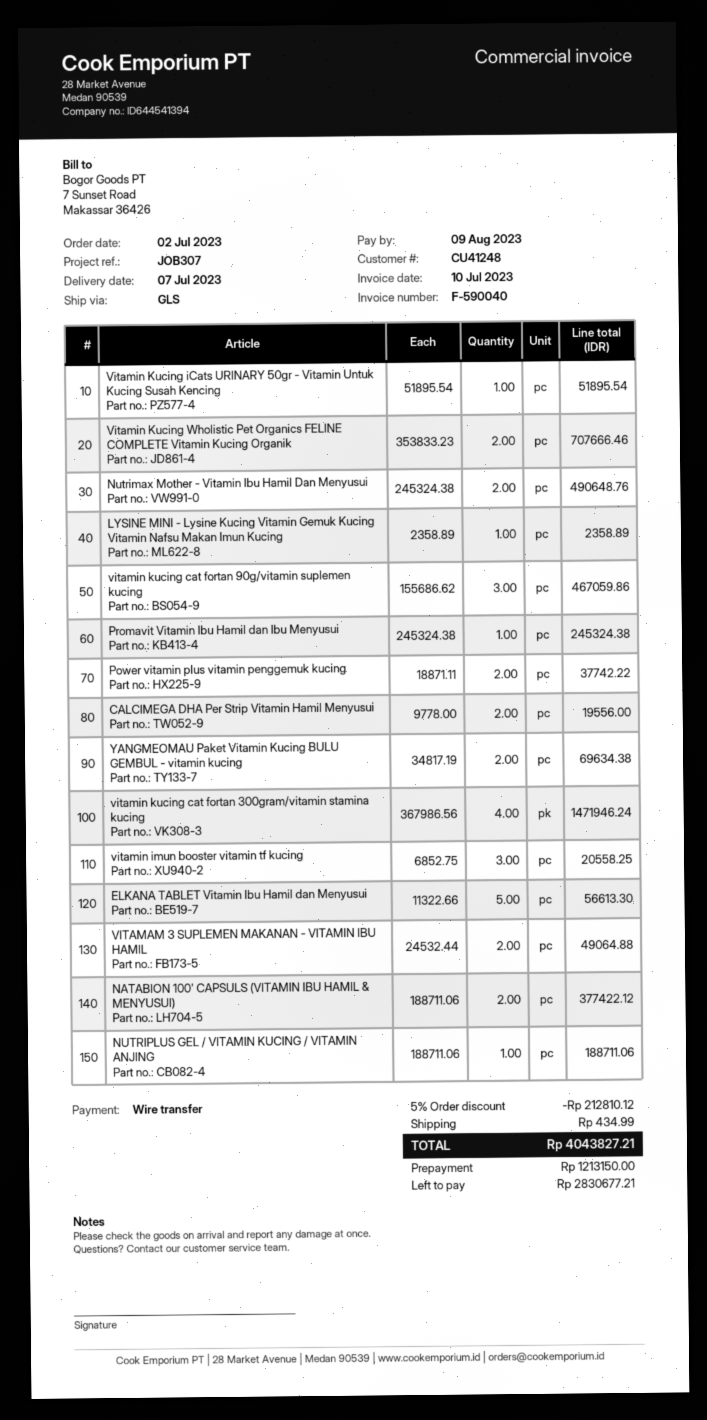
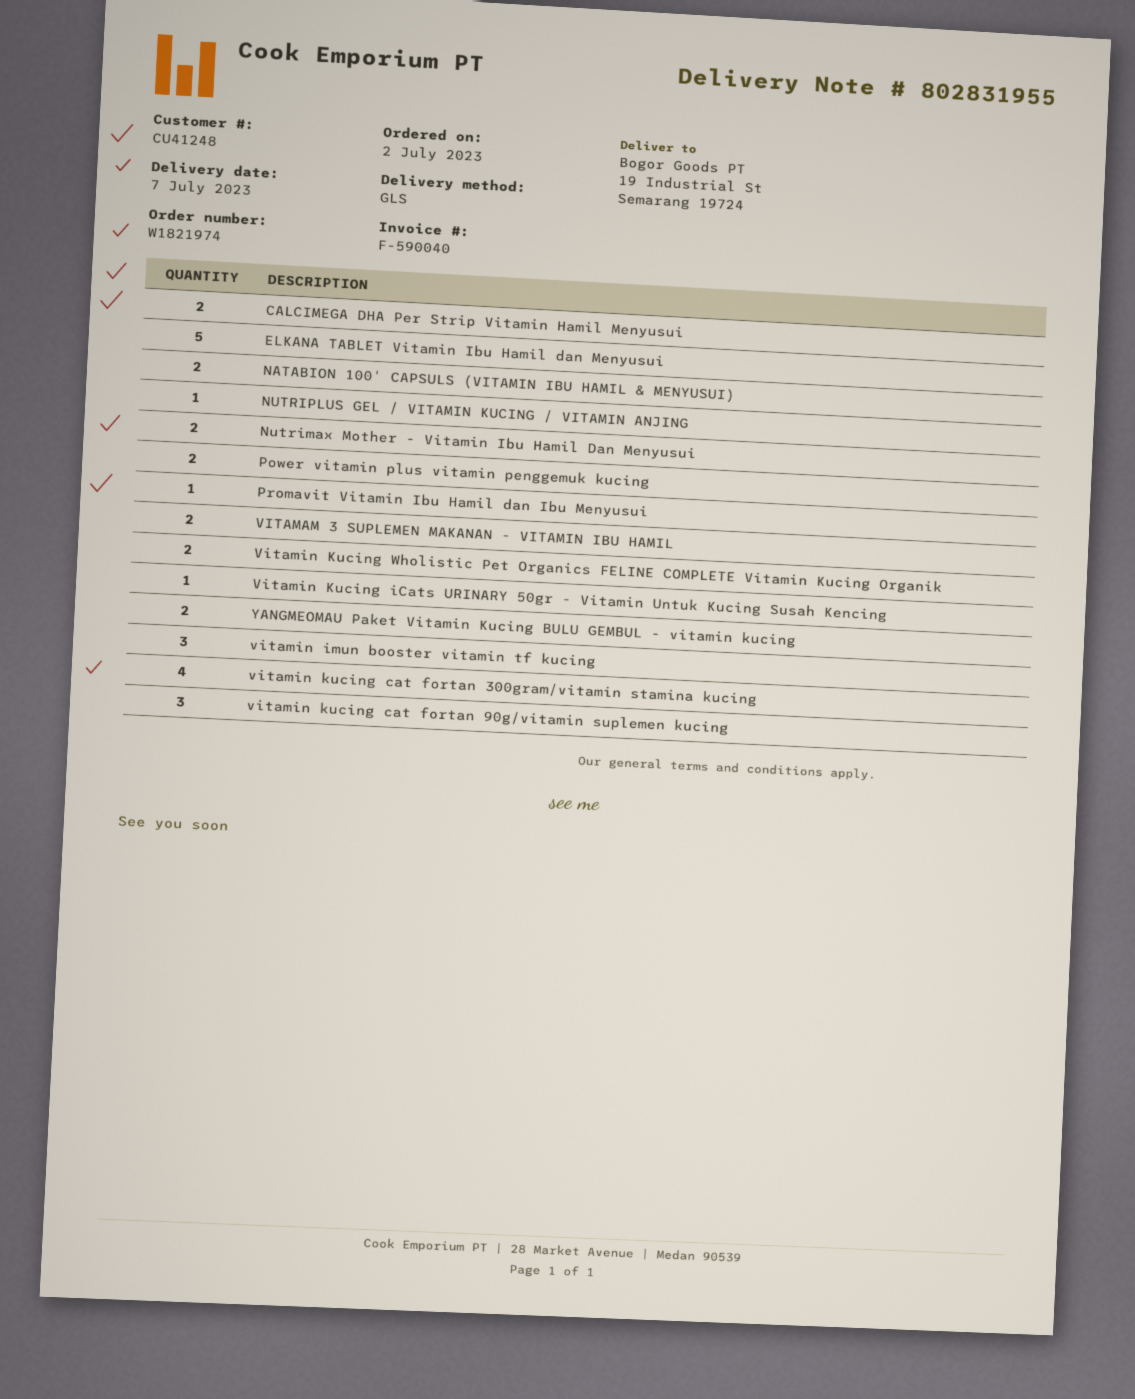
LYSINE MINI - Lysine Kucing Vitamin Gemuk Kucing Vitamin Nafsu Makan Imun Kucing: 1 -> none

